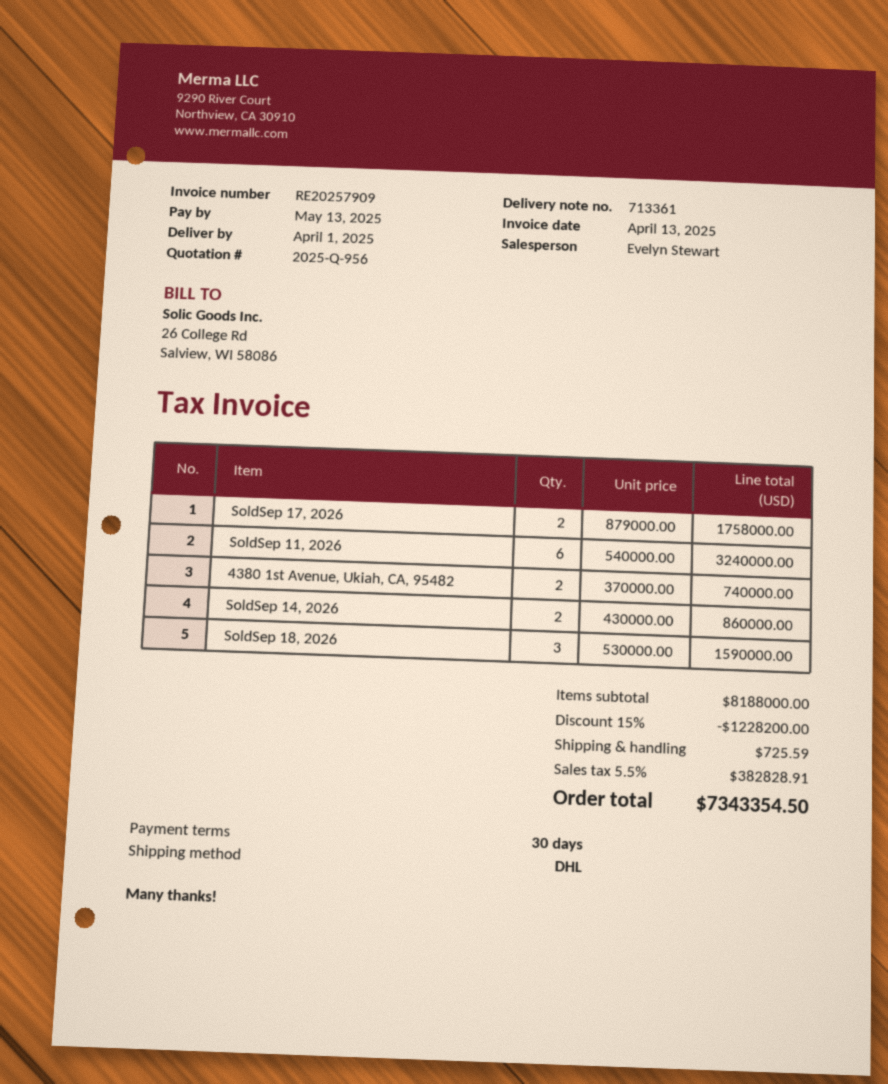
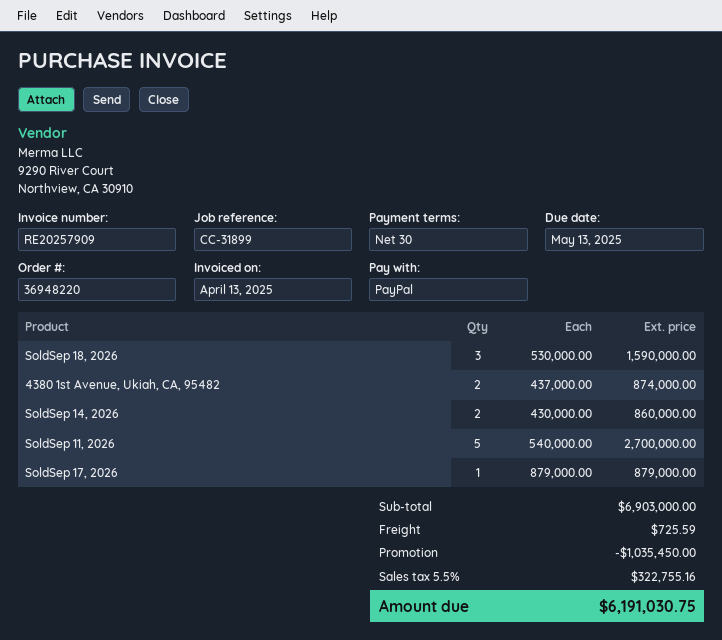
SoldSep 17, 2026: 2 x 879000.00 = 1758000.00 -> 1 x 879000.00 = 879000.00
SoldSep 11, 2026: 6 x 540000.00 = 3240000.00 -> 5 x 540000.00 = 2700000.00
4380 1st Avenue, Ukiah, CA, 95482: 2 x 370000.00 = 740000.00 -> 2 x 437000.00 = 874000.00
subtotal: 8188000.00 -> 6903000.00
discount: 1228200.00 -> 1035450.00
tax: 5.5% = 382828.91 -> 5.5% = 322755.16
total: 7343354.50 -> 6191030.75

